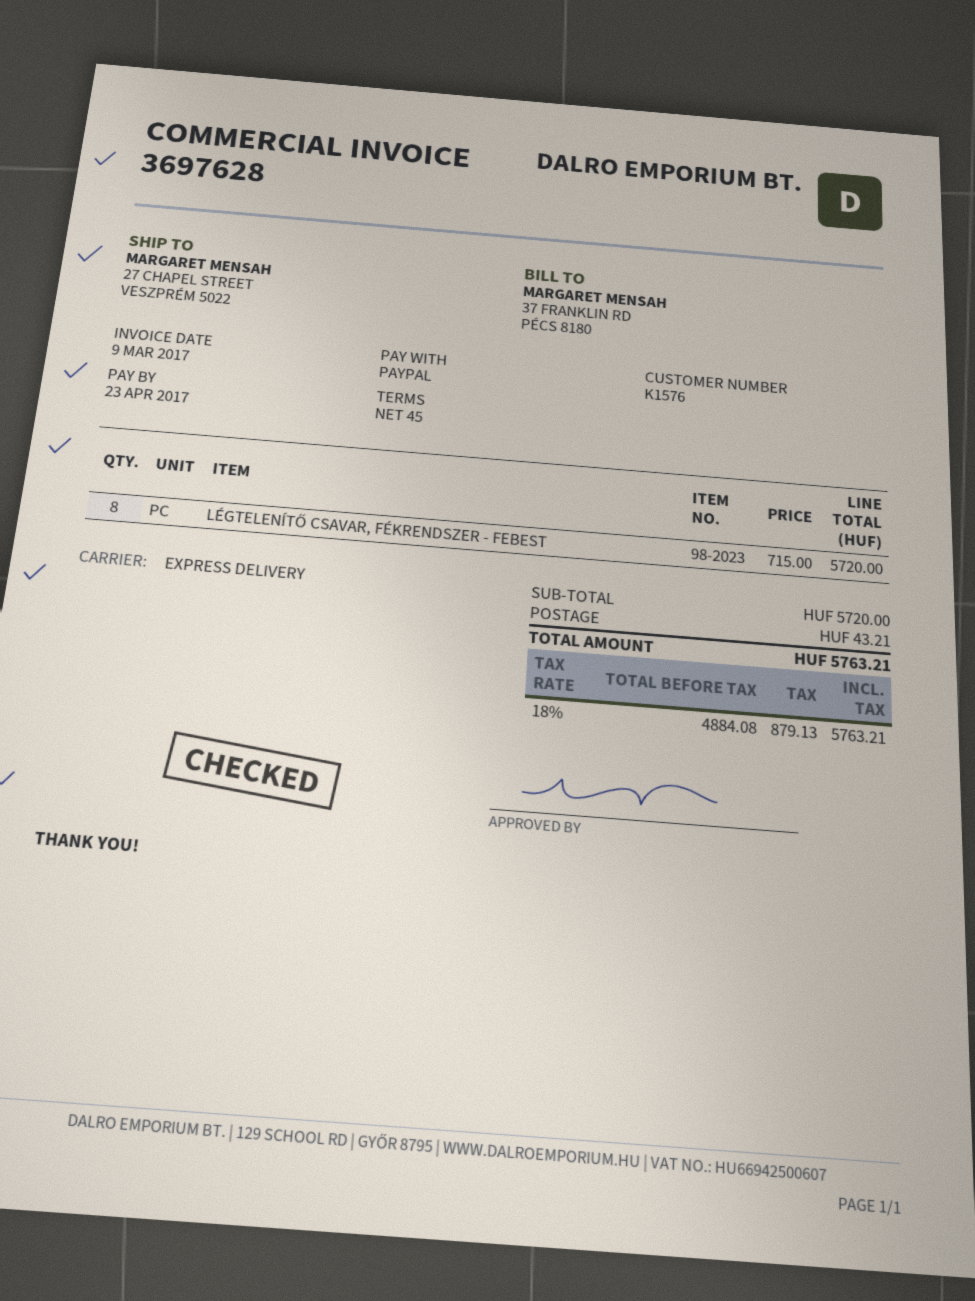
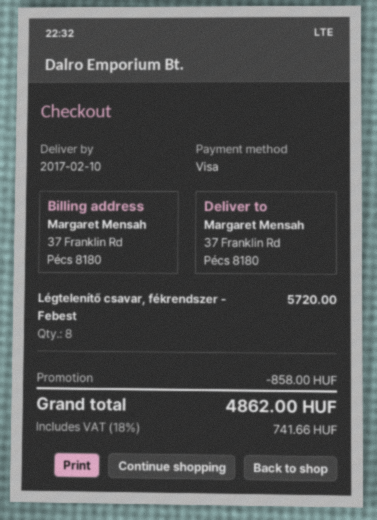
payment method: PayPal -> Visa
ship to: 27 CHAPEL STREET, VESZPRÉM 5022 -> 37 Franklin Rd, Pécs 8180
discount: none -> 858.00
shipping: 43.21 -> none
tax: 18% = 879.13 -> 18% = 741.66
total: 5763.21 -> 4862.00

